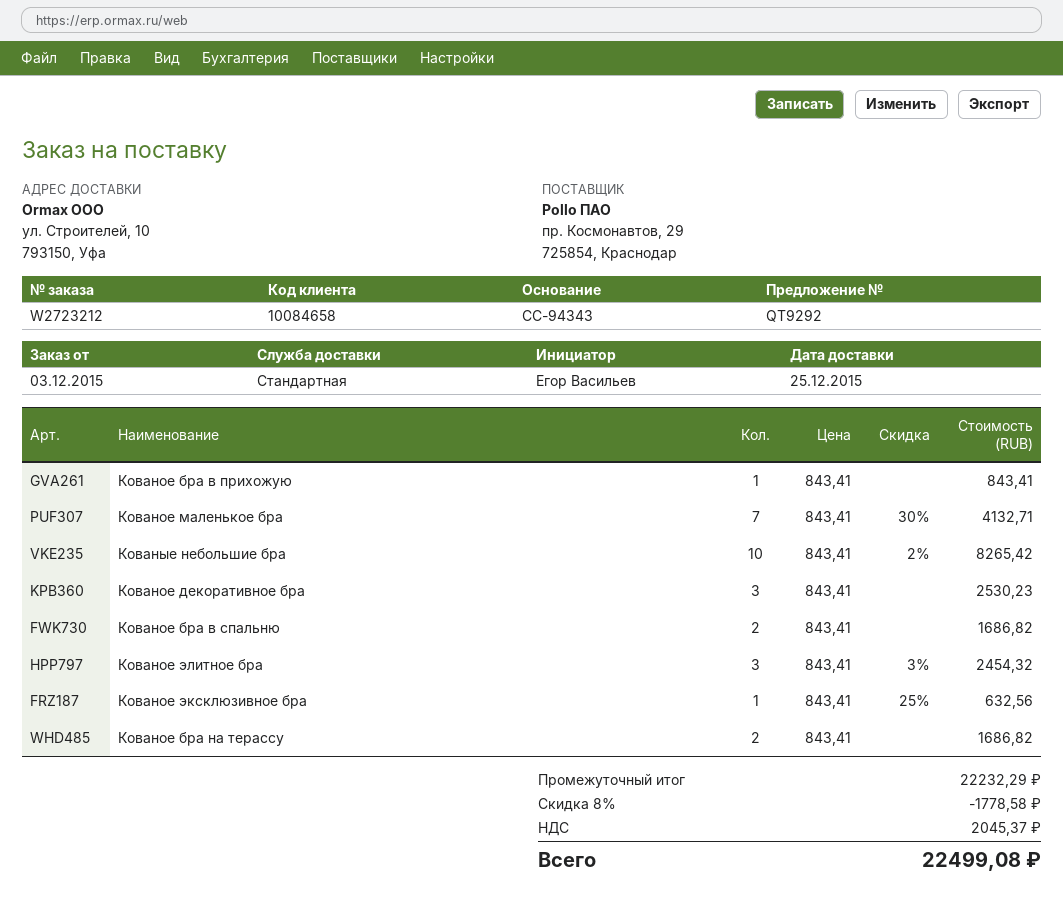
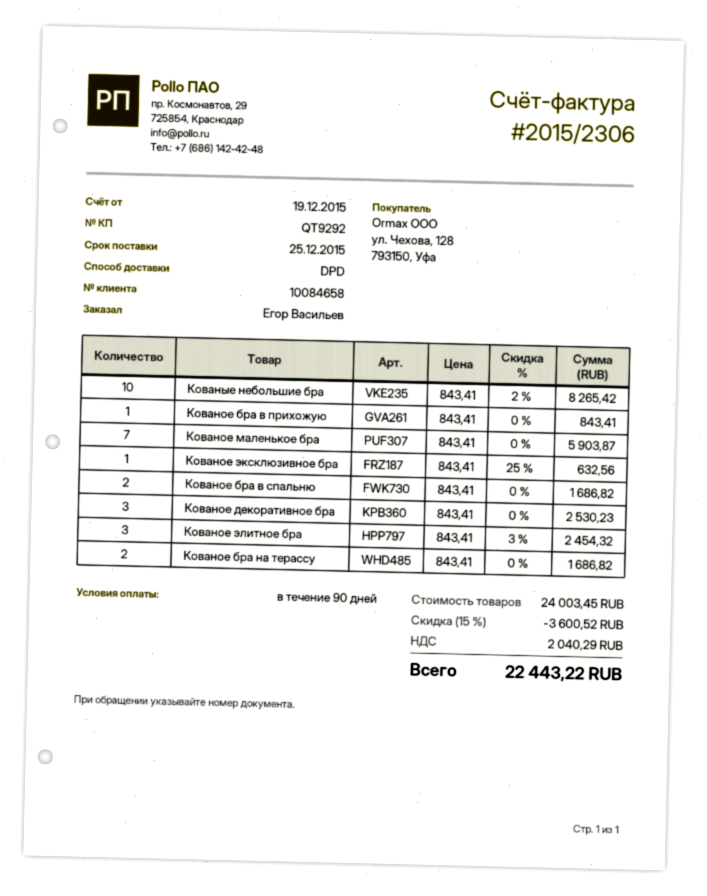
shipping method: standard -> DPD
Кованое маленькое бра: 7 x 843.41 - 30% = 4132.71 -> 7 x 843.41 = 5903.87
subtotal: 22232.29 -> 24003.45
discount: 8% = 1778.58 -> 15% = 3600.52
tax: 2045.37 -> 2040.29
total: 22499.08 -> 22443.22

